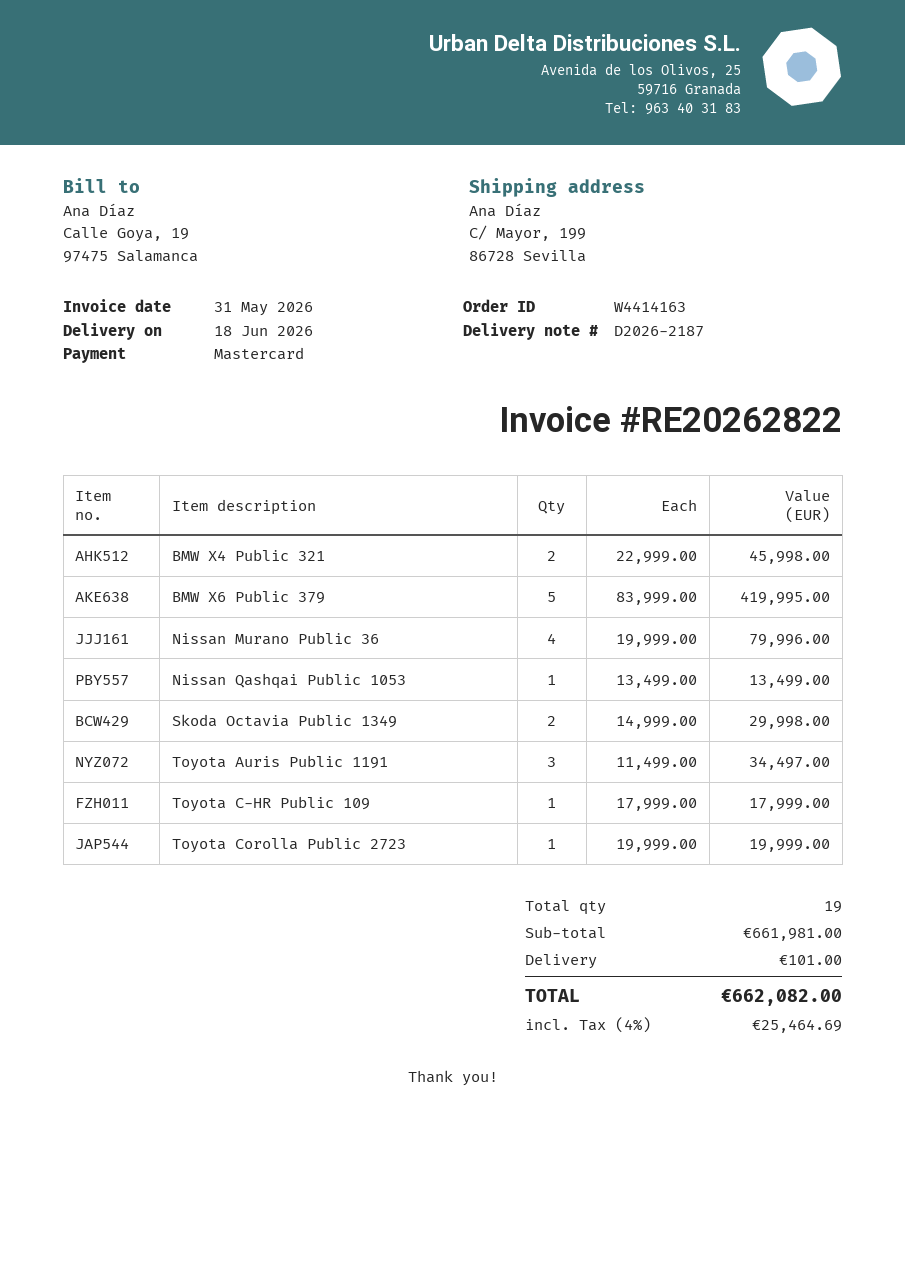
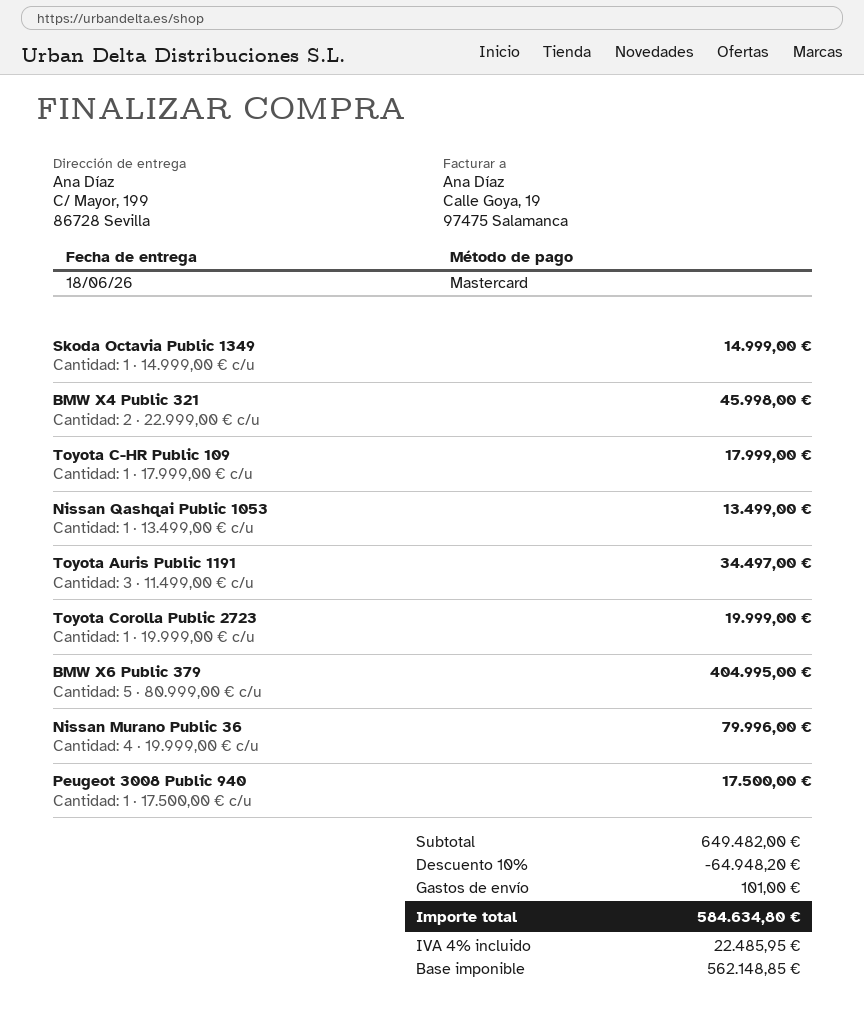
BMW X6 Public 379: 5 x 83999.00 = 419995.00 -> 5 x 80999.00 = 404995.00
Skoda Octavia Public 1349: 2 x 14999.00 = 29998.00 -> 1 x 14999.00 = 14999.00
Peugeot 3008 Public 940: none -> 1 x 17500.00 = 17500.00
subtotal: 661981.00 -> 649482.00
discount: none -> 10% = 64948.20
tax: 4% = 25464.69 -> 4% = 22485.95
total: 662082.00 -> 584634.80

